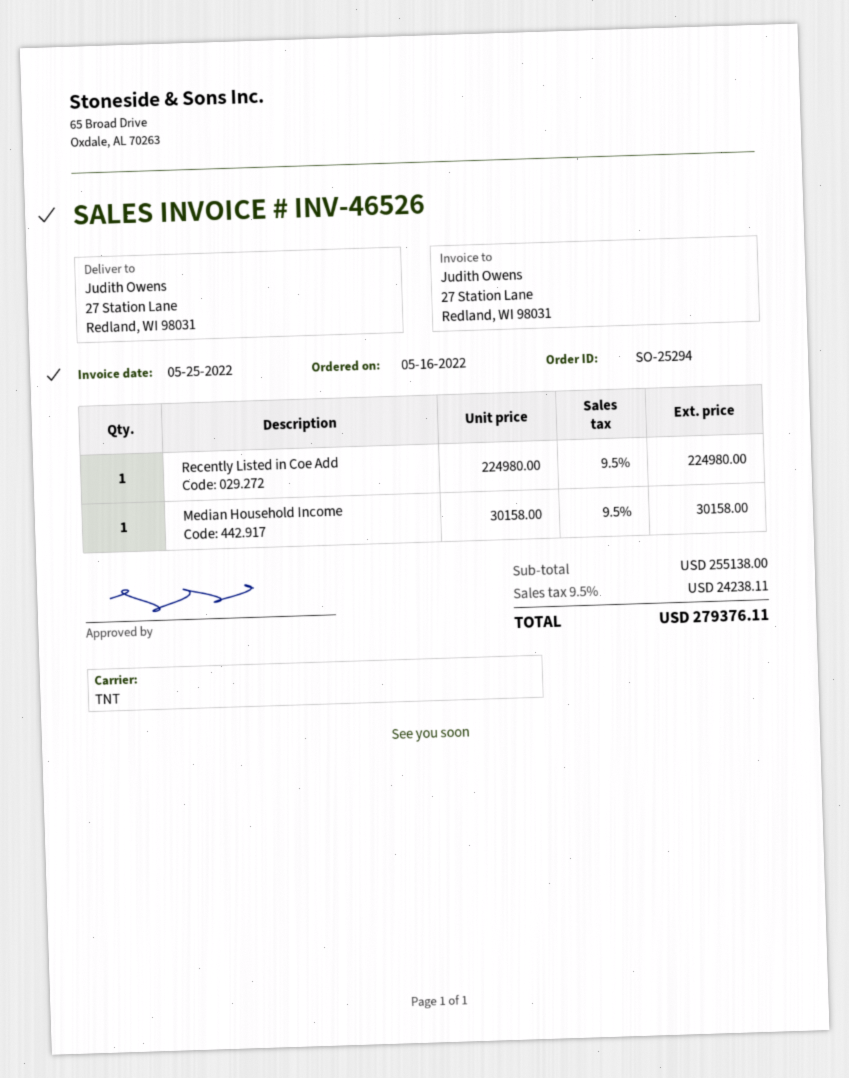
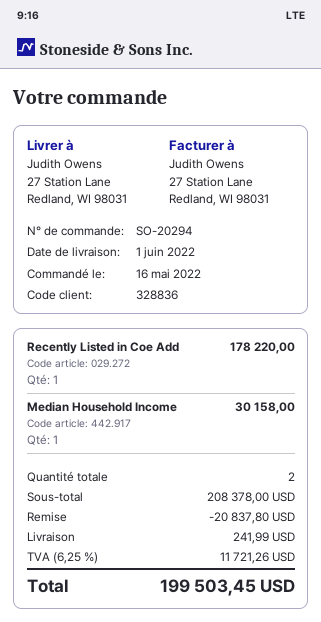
order number: SO-25294 -> SO-20294
Recently Listed in Coe Add: 1 for 224980.00 -> 1 for 178220.00
subtotal: 255138.00 -> 208378.00
discount: none -> 20837.80
shipping: none -> 241.99
tax: 9.5% = 24238.11 -> 6.25% = 11721.26
total: 279376.11 -> 199503.45

